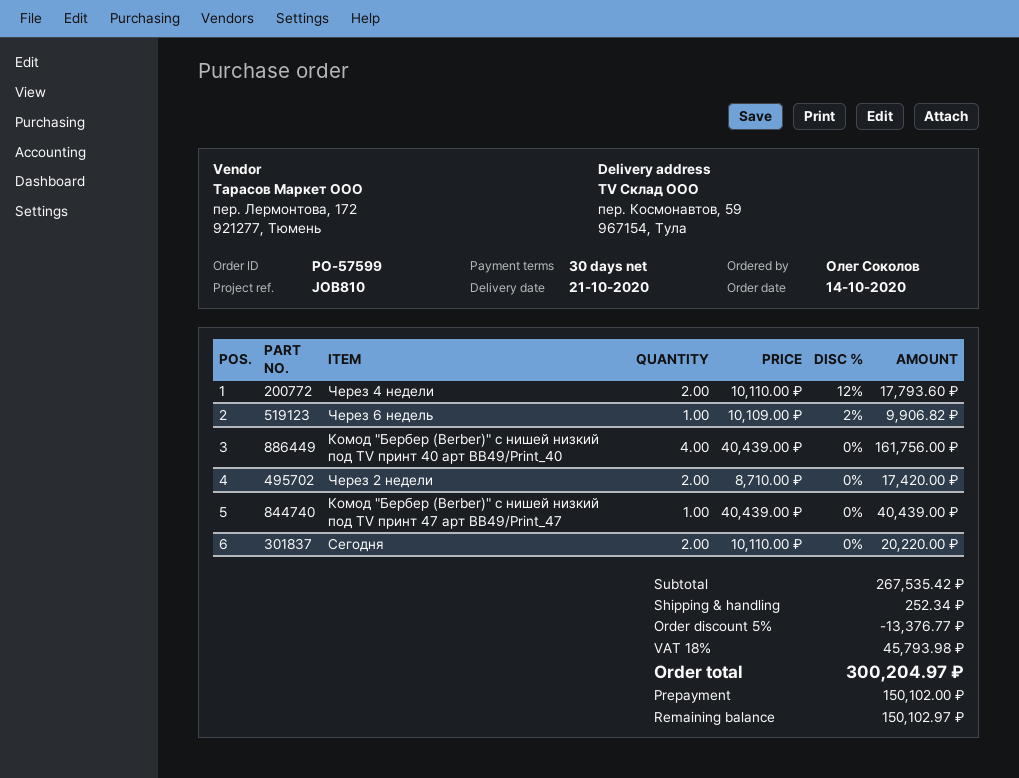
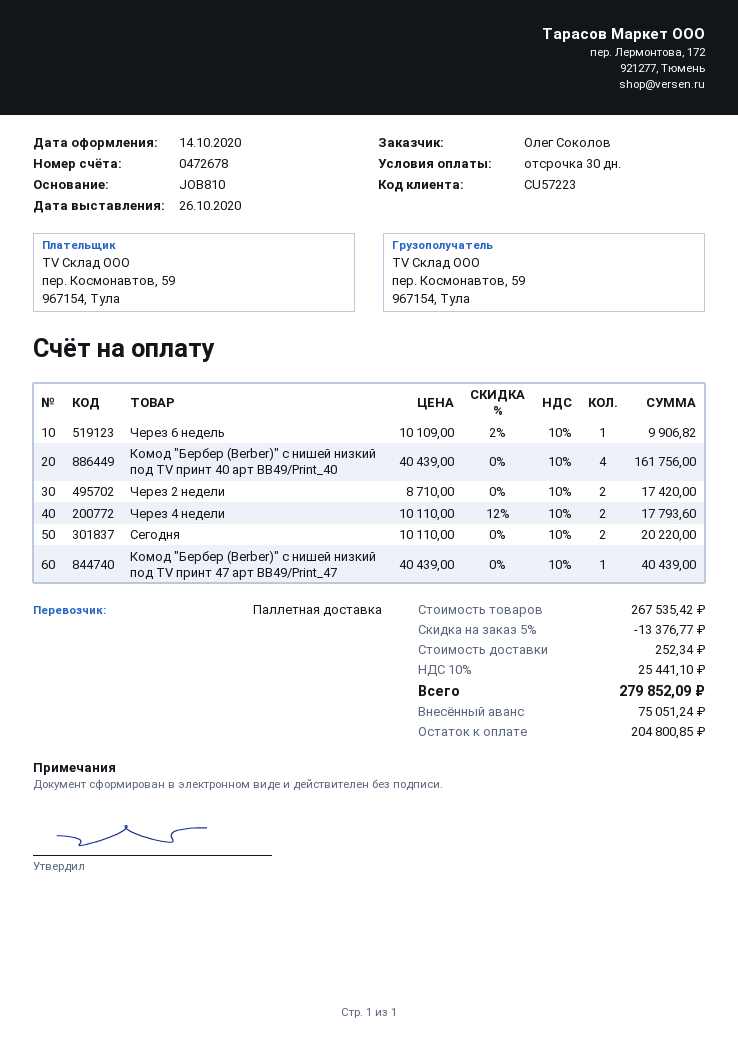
tax: 18% = 45793.98 -> 10% = 25441.10
total: 300204.97 -> 279852.09
deposit: 150102.00 -> 75051.24
balance: 150102.97 -> 204800.85

